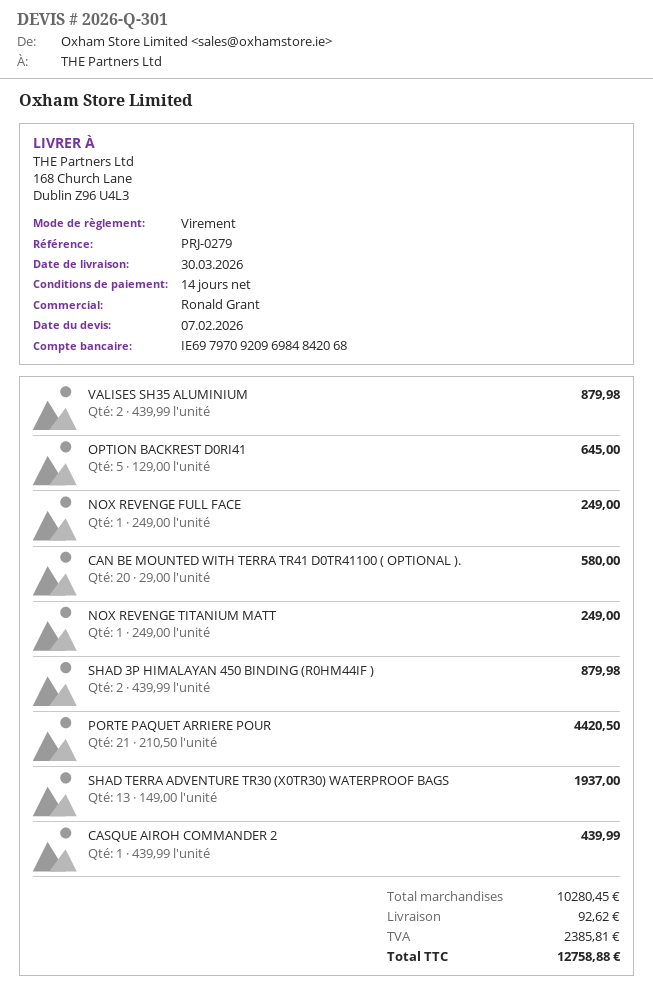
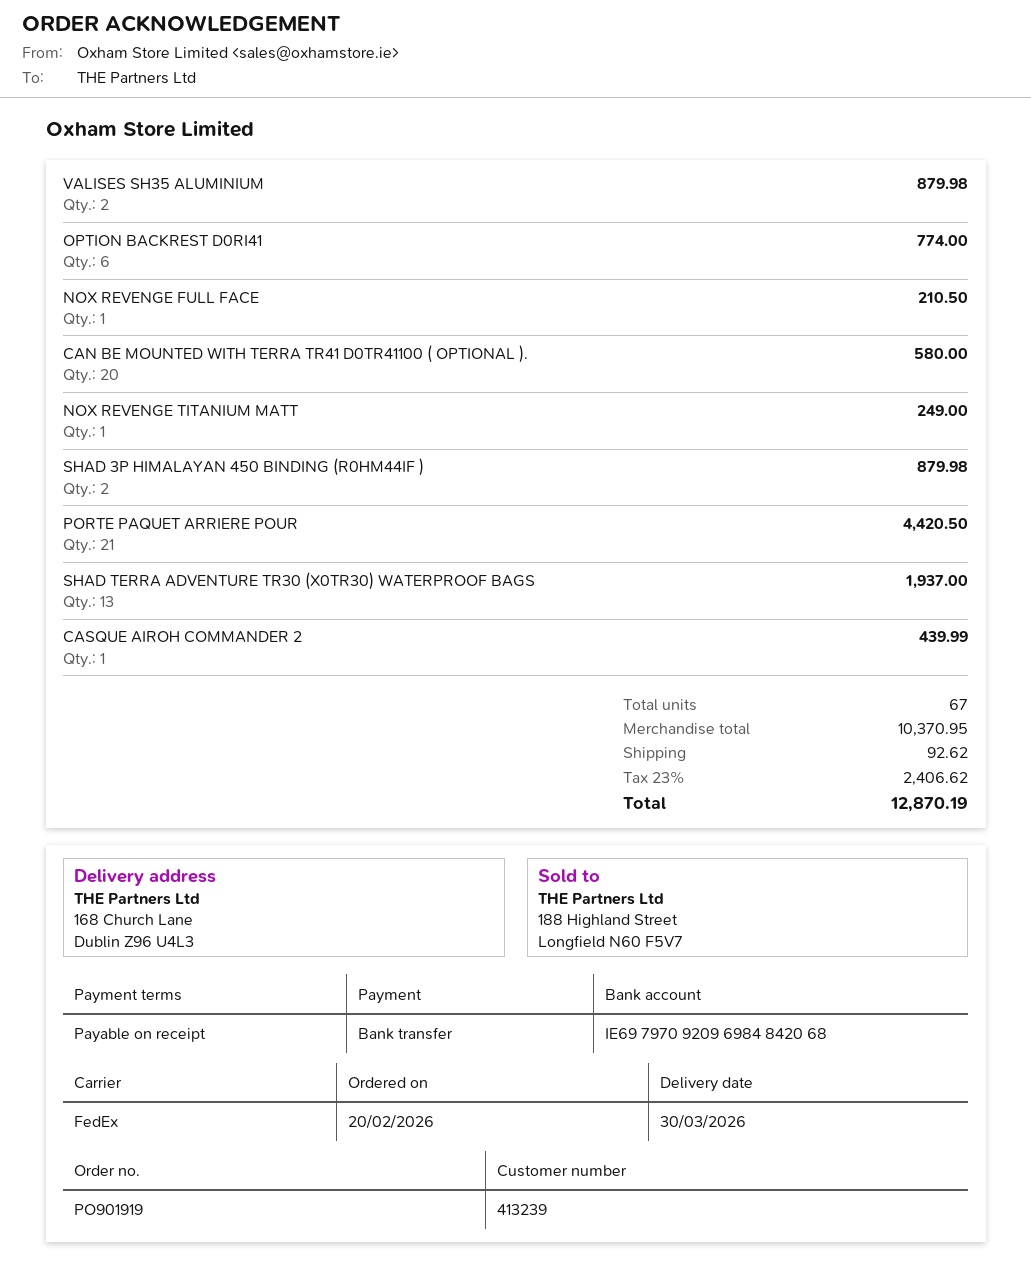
payment terms: 14 days -> on receipt
OPTION BACKREST D0RI41: 5 for 645.00 -> 6 for 774.00
NOX REVENGE FULL FACE: 1 for 249.00 -> 1 for 210.50
subtotal: 10280.45 -> 10370.95
tax: 2385.81 -> 2406.62
total: 12758.88 -> 12870.19

